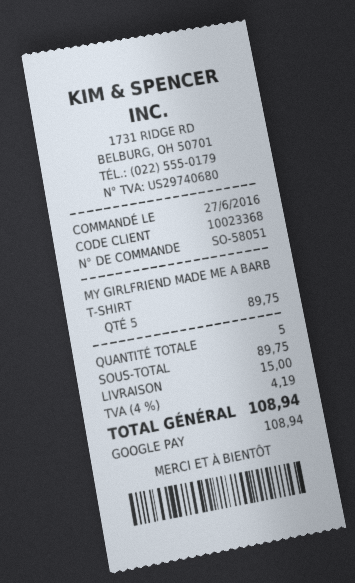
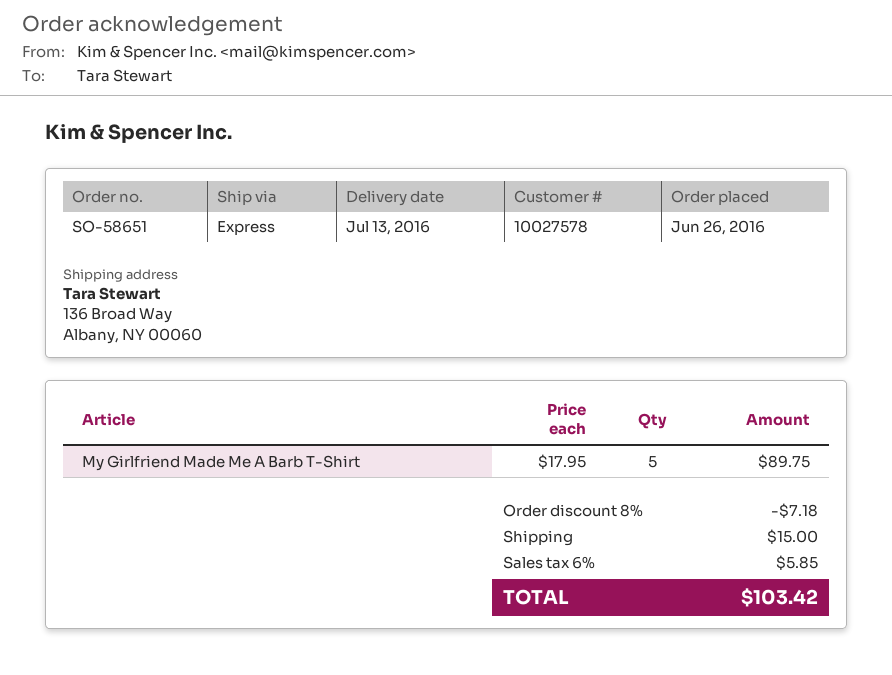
order number: SO-58051 -> SO-58651
order date: 2016-06-27 -> 2016-06-26
customer number: 10023368 -> 10027578
discount: none -> 8% = 7.18
tax: 4% = 4.19 -> 6% = 5.85
total: 108.94 -> 103.42

